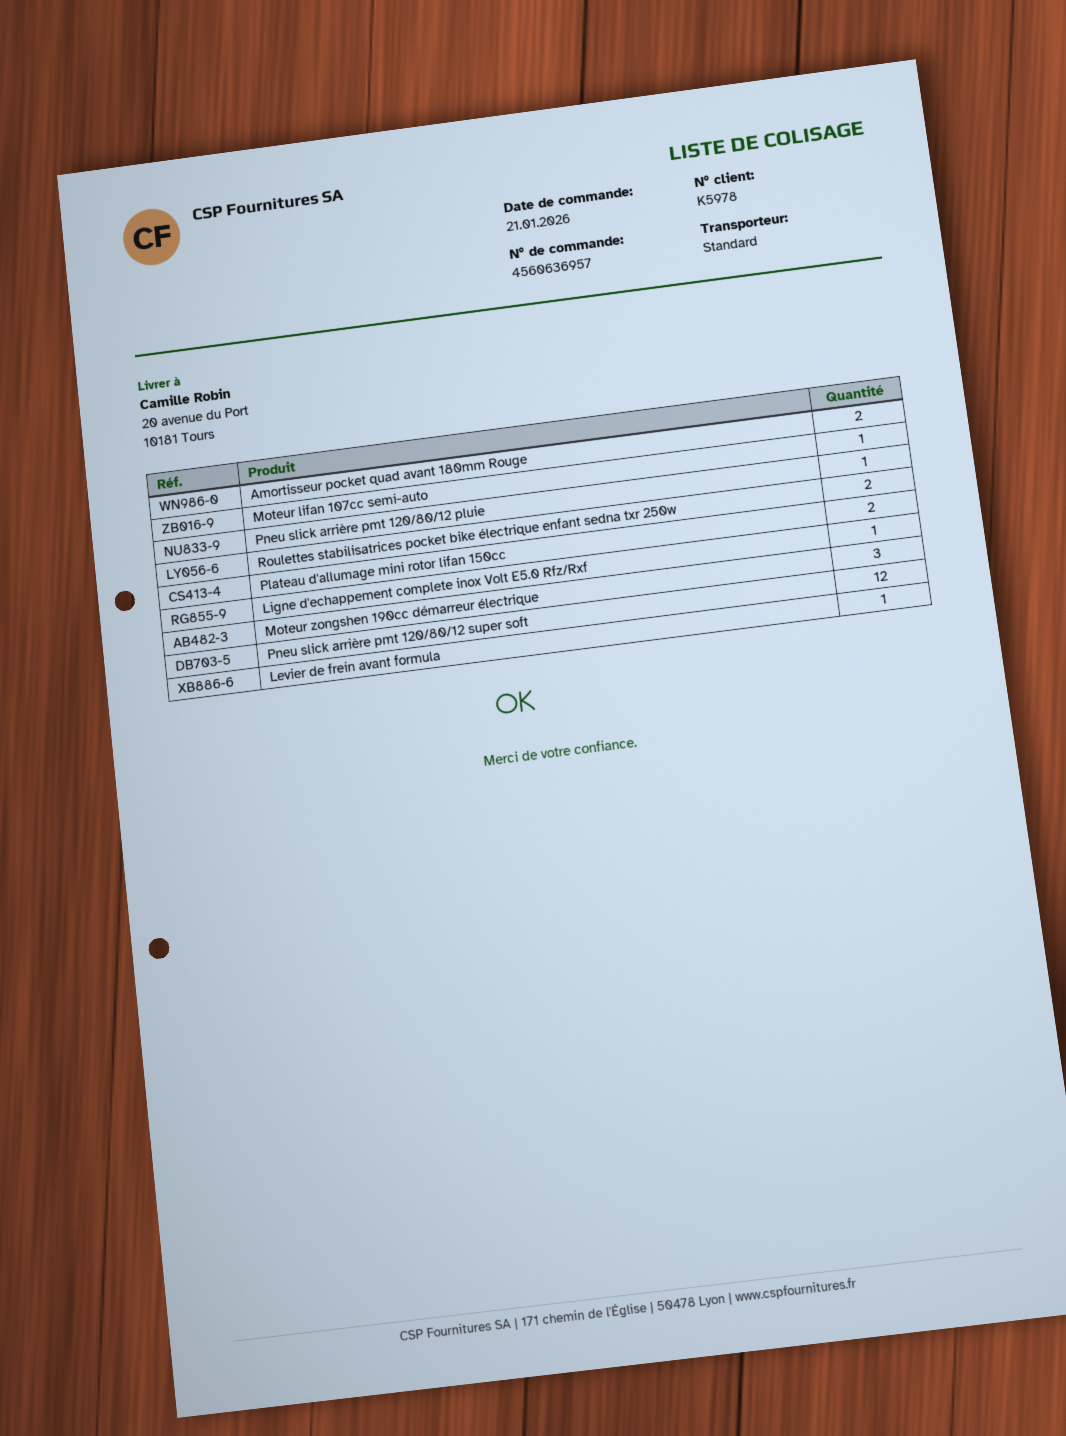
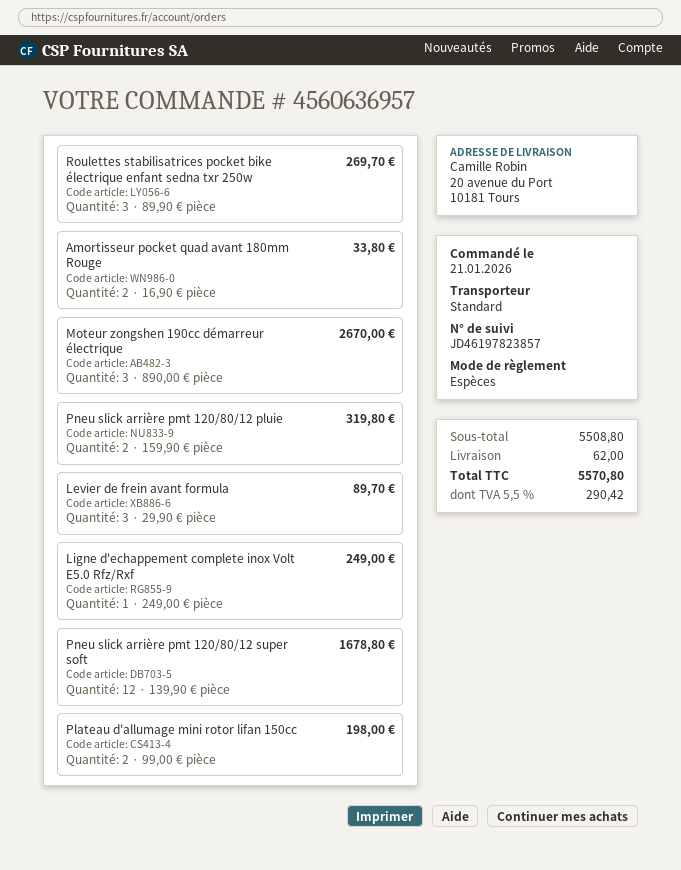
Moteur lifan 107cc semi-auto: 1 -> none
Pneu slick arrière pmt 120/80/12 pluie: 1 -> 2
Roulettes stabilisatrices pocket bike électrique enfant sedna txr 250w: 2 -> 3
Levier de frein avant formula: 1 -> 3

